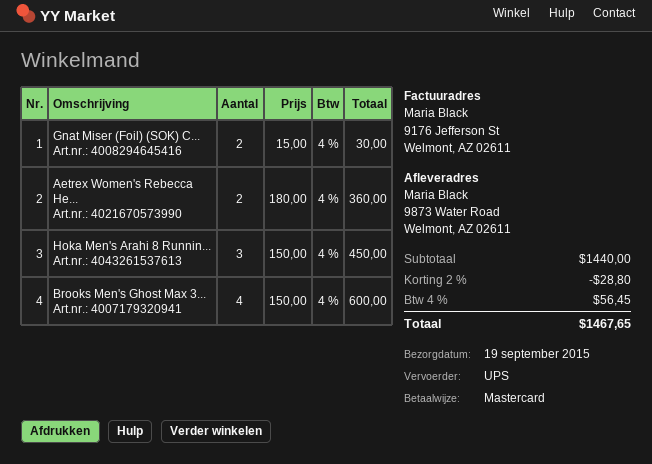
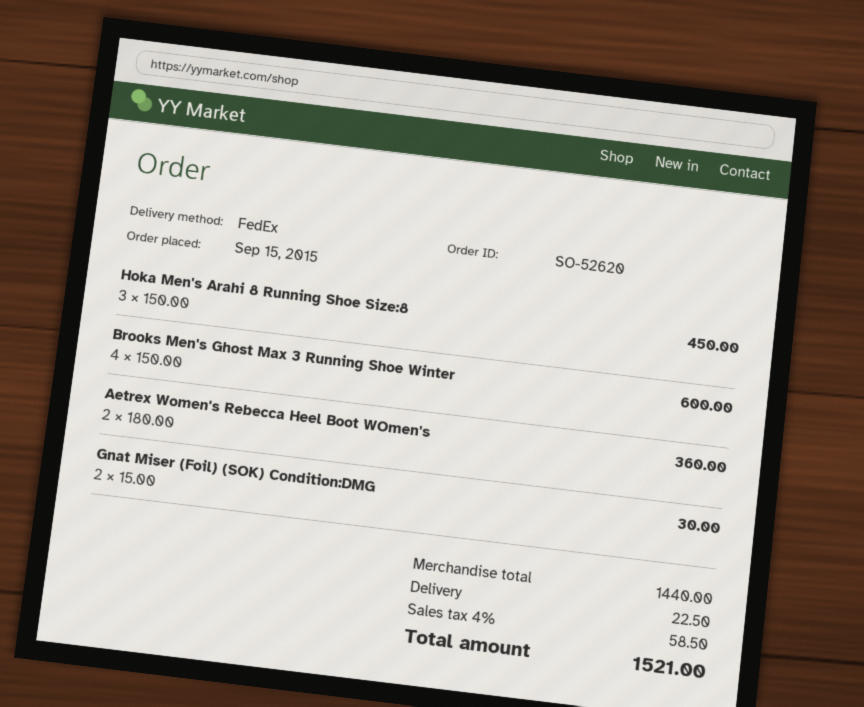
shipping method: UPS -> FedEx
discount: 2% = 28.80 -> none
shipping: none -> 22.50
tax: 4% = 56.45 -> 4% = 58.50
total: 1467.65 -> 1521.00

